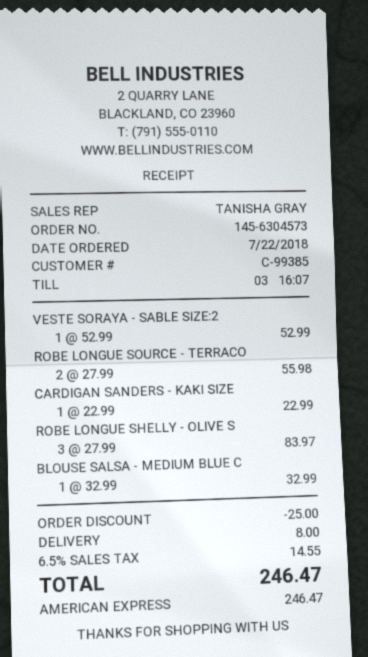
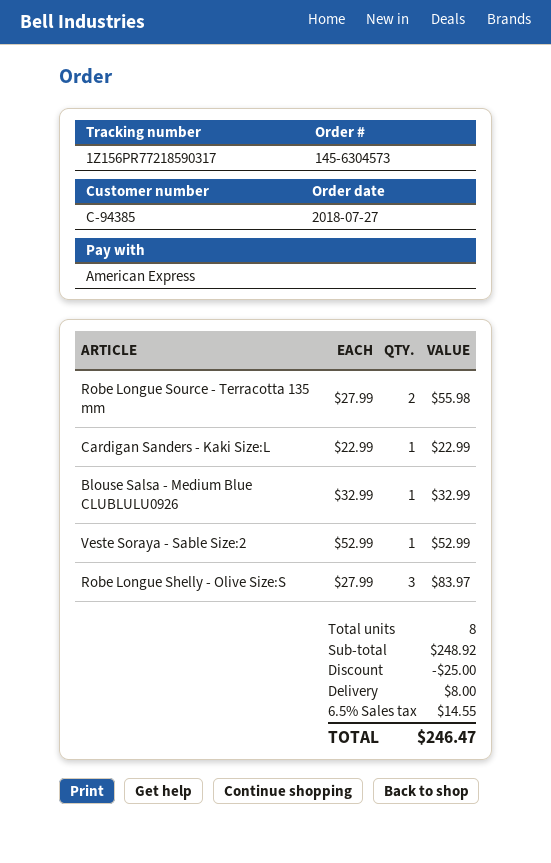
order date: 2018-07-22 -> 2018-07-27
customer number: C-99385 -> C-94385

